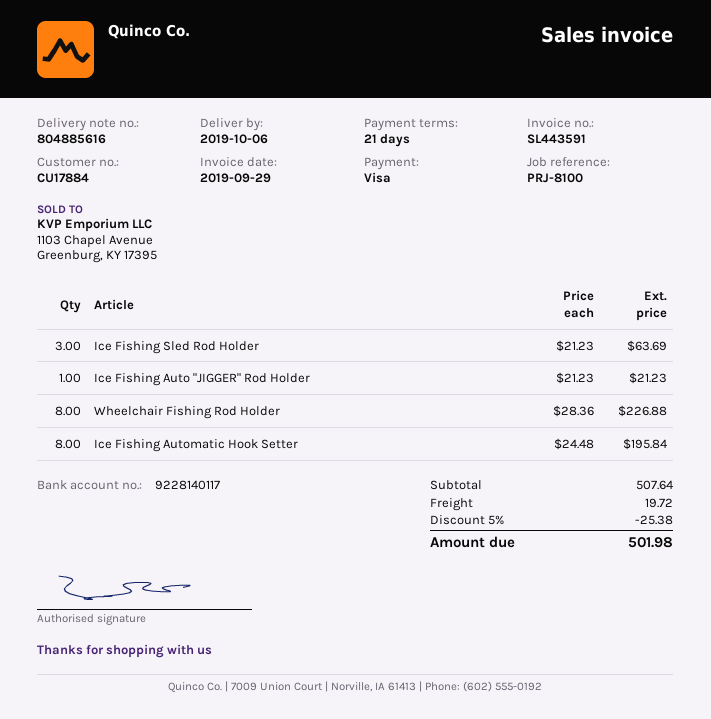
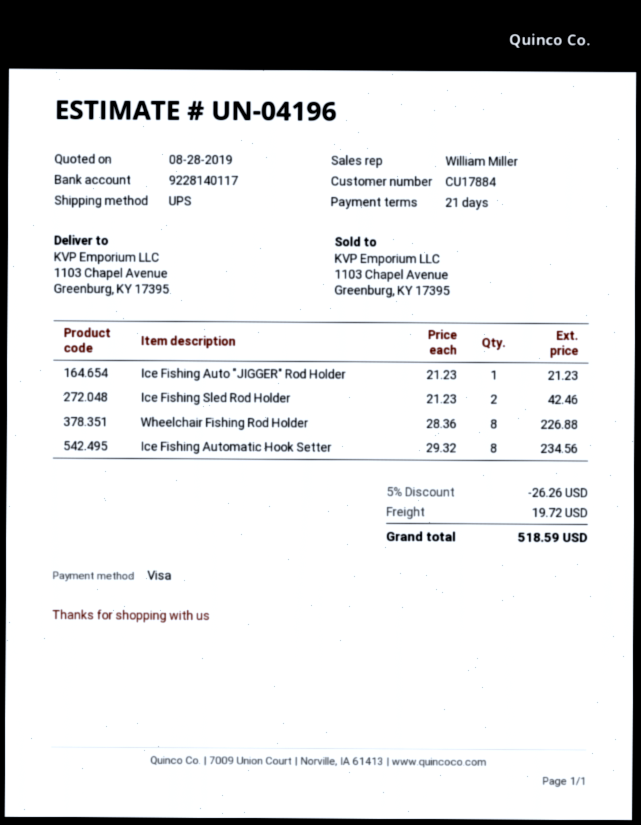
Ice Fishing Sled Rod Holder: 3 x 21.23 = 63.69 -> 2 x 21.23 = 42.46
Ice Fishing Automatic Hook Setter: 8 x 24.48 = 195.84 -> 8 x 29.32 = 234.56
discount: 5% = 25.38 -> 5% = 26.26
total: 501.98 -> 518.59

